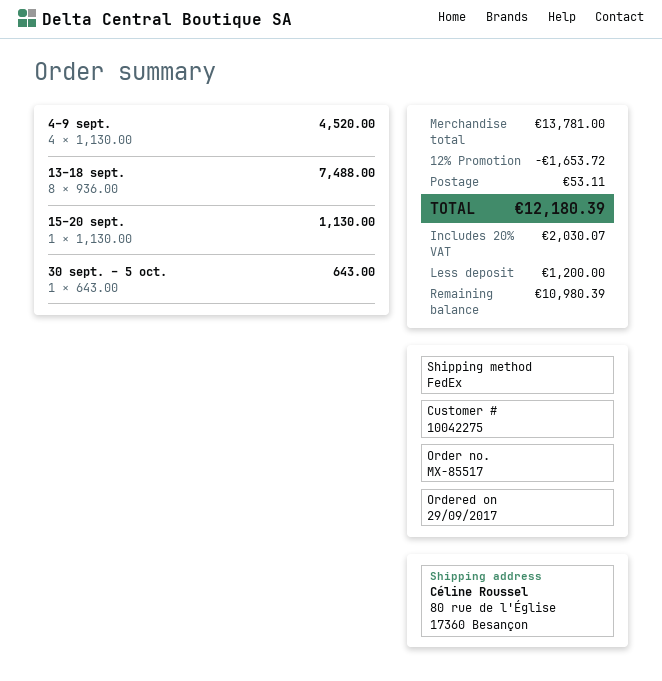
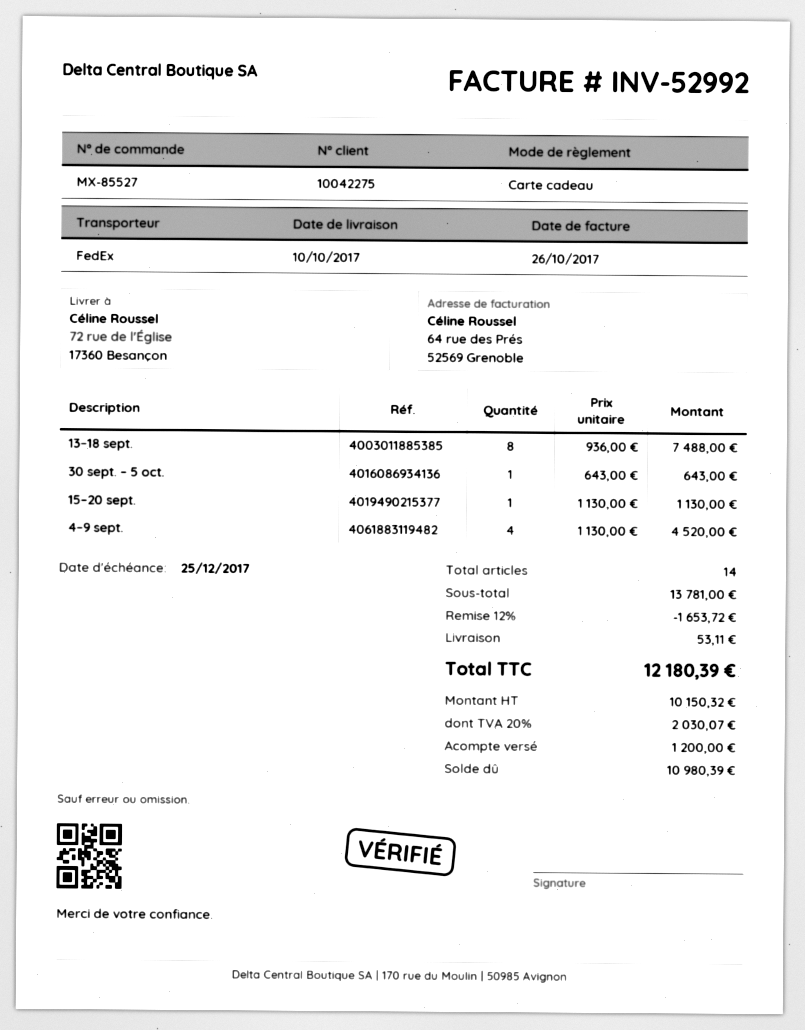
order number: MX-85517 -> MX-85527
ship to: 80 rue de l'Église, 17360 Besançon -> 72 rue de l'Église, 17360 Besançon

